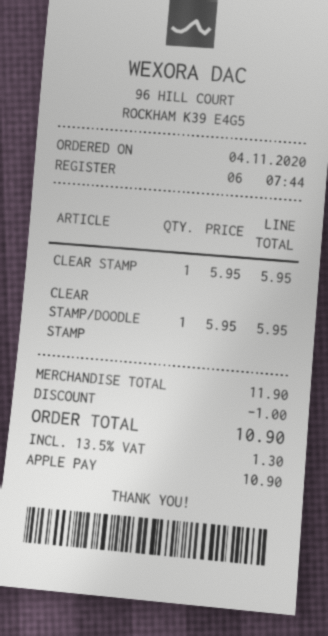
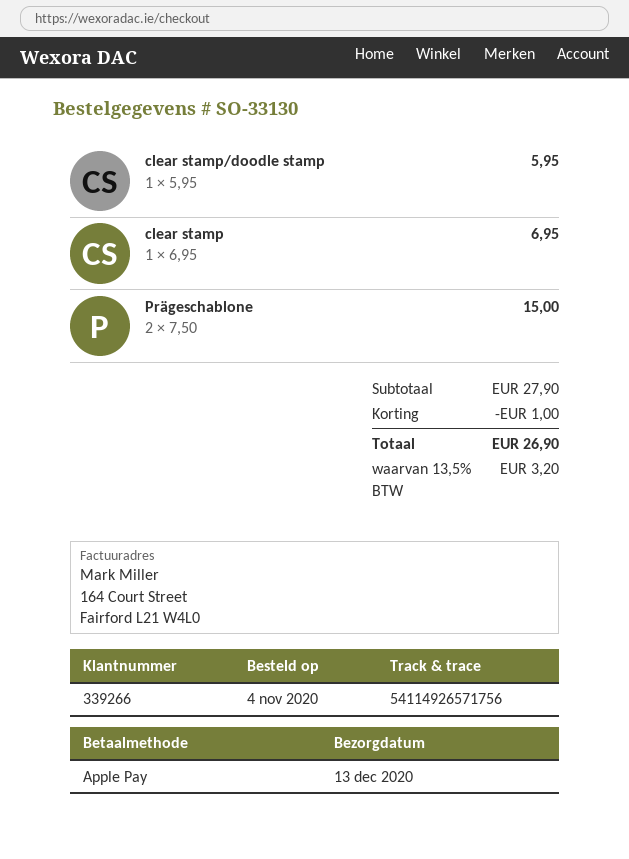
CLEAR STAMP: 1 x 5.95 = 5.95 -> 1 x 6.95 = 6.95
Prägeschablone: none -> 2 x 7.50 = 15.00
subtotal: 11.90 -> 27.90
tax: 13.5% = 1.30 -> 13.5% = 3.20
total: 10.90 -> 26.90

